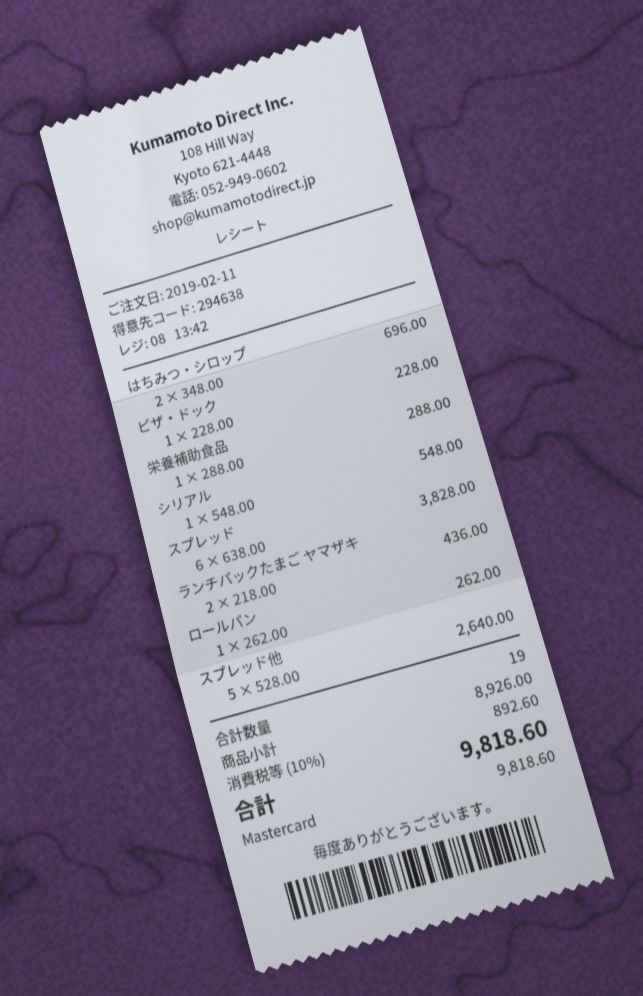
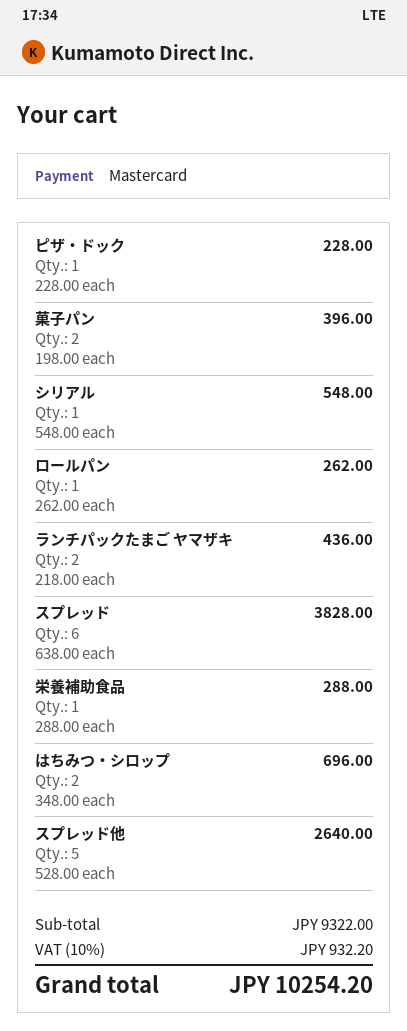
菓子パン: none -> 2 x 198.00 = 396.00
subtotal: 8926.00 -> 9322.00
tax: 10% = 892.60 -> 10% = 932.20
total: 9818.60 -> 10254.20

